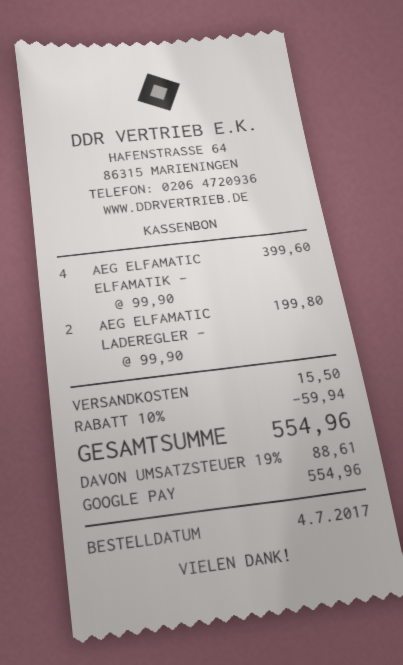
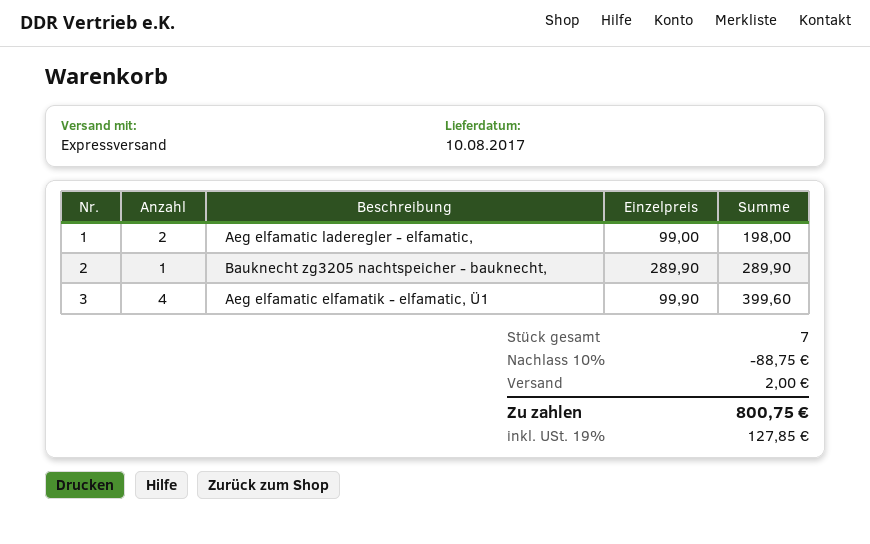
AEG ELFAMATIC LADEREGLER -: 2 x 99.90 = 199.80 -> 2 x 99.00 = 198.00
Bauknecht zg3205 nachtspeicher - bauknecht,: none -> 1 x 289.90 = 289.90
discount: 10% = 59.94 -> 10% = 88.75
shipping: 15.50 -> 2.00
tax: 19% = 88.61 -> 19% = 127.85
total: 554.96 -> 800.75

